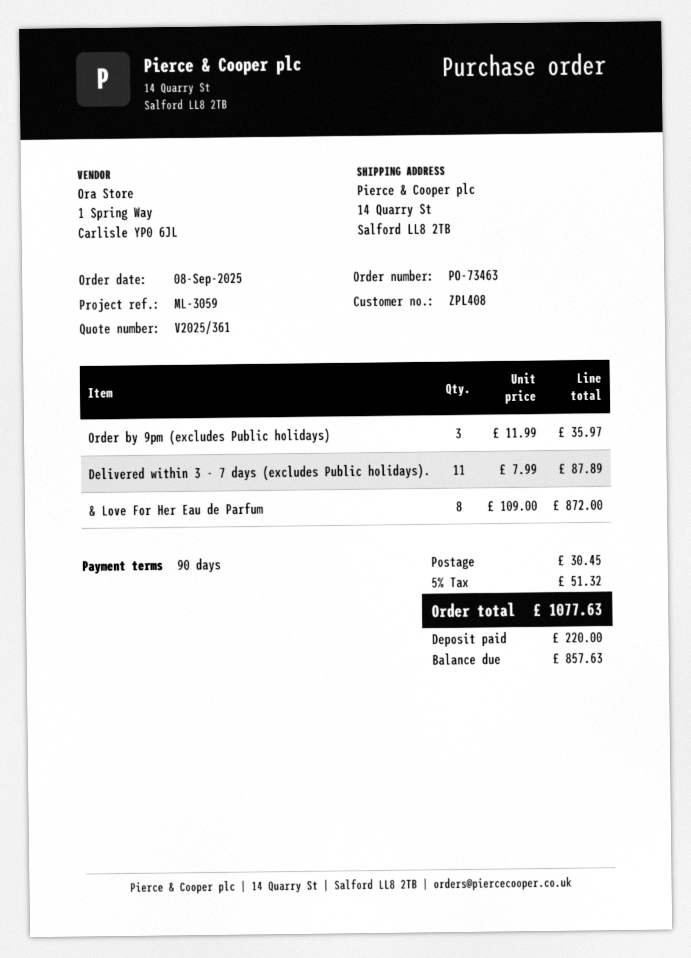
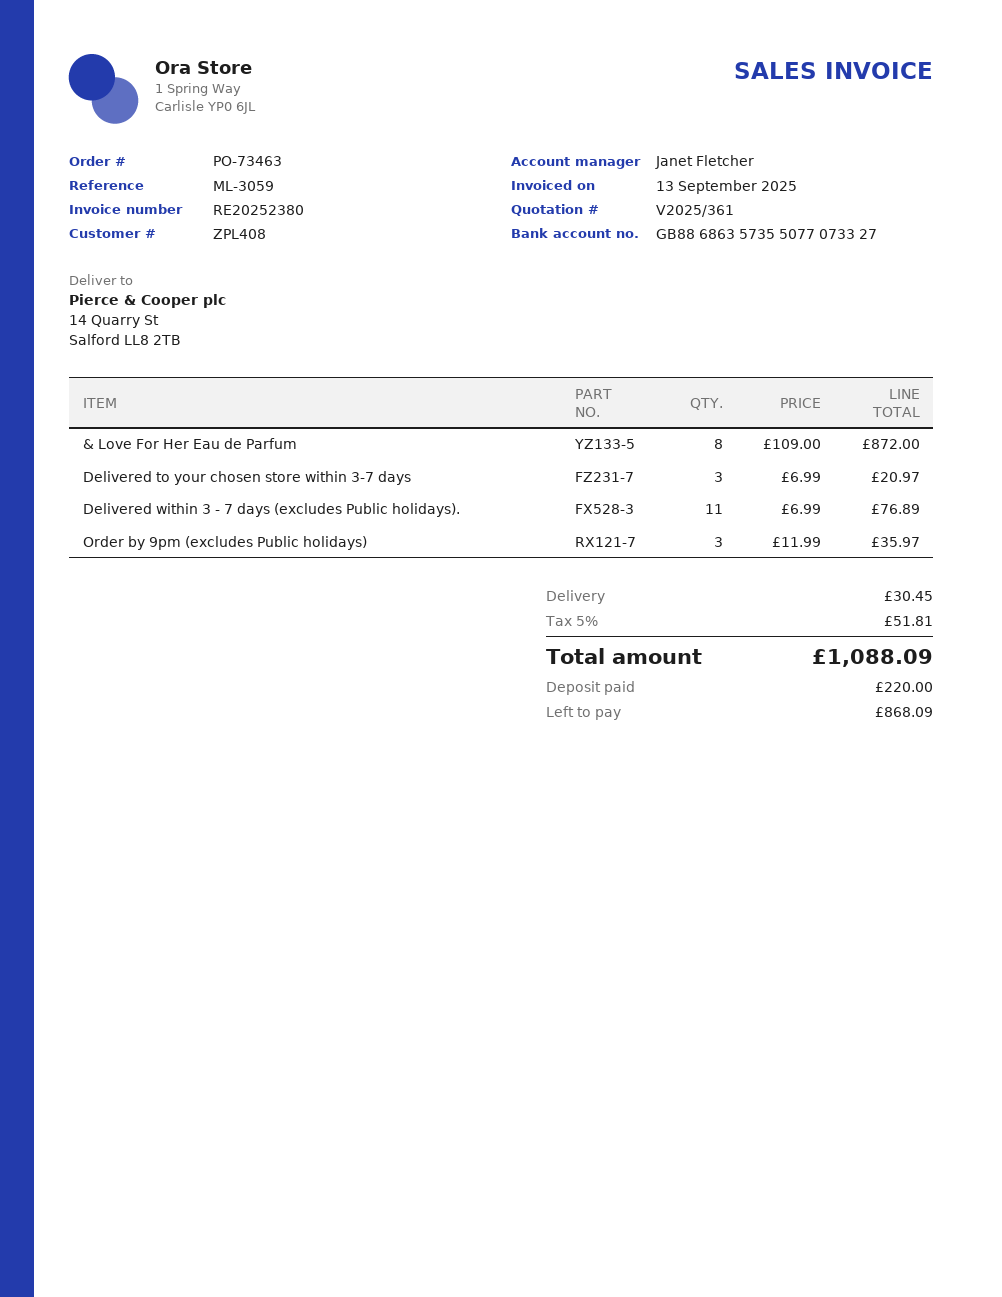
Delivered within 3 - 7 days (excludes Public holidays).: 11 x 7.99 = 87.89 -> 11 x 6.99 = 76.89
Delivered to your chosen store within 3-7 days: none -> 3 x 6.99 = 20.97
tax: 5% = 51.32 -> 5% = 51.81
total: 1077.63 -> 1088.09
balance: 857.63 -> 868.09

